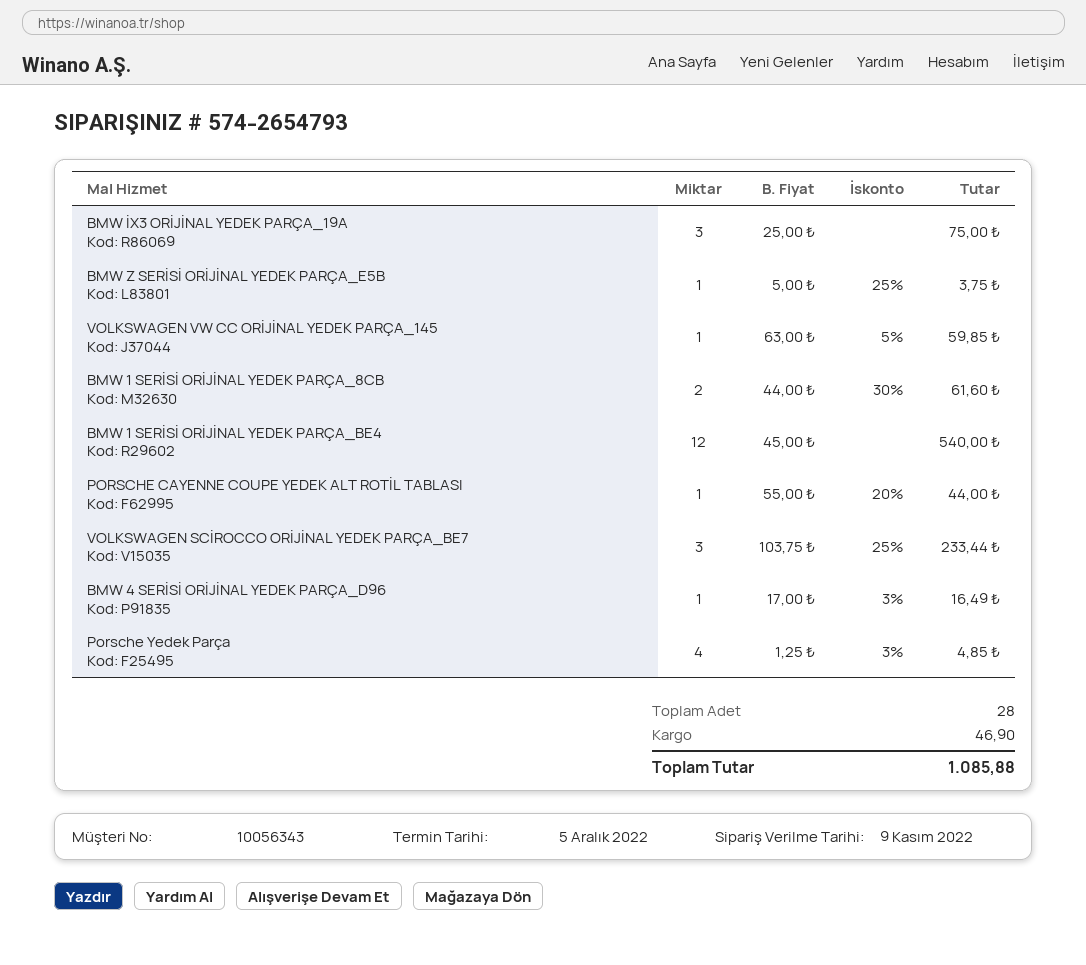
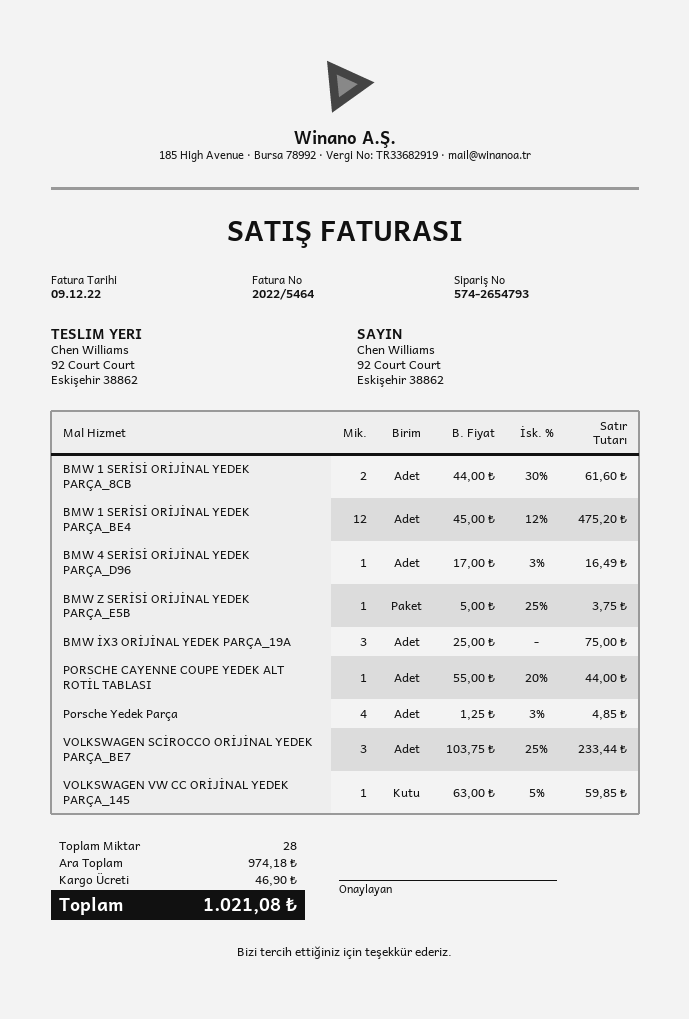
BMW 1 SERİSİ ORİJİNAL YEDEK PARÇA_BE4: 12 x 45.00 = 540.00 -> 12 x 45.00 - 12% = 475.20
total: 1085.88 -> 1021.08

